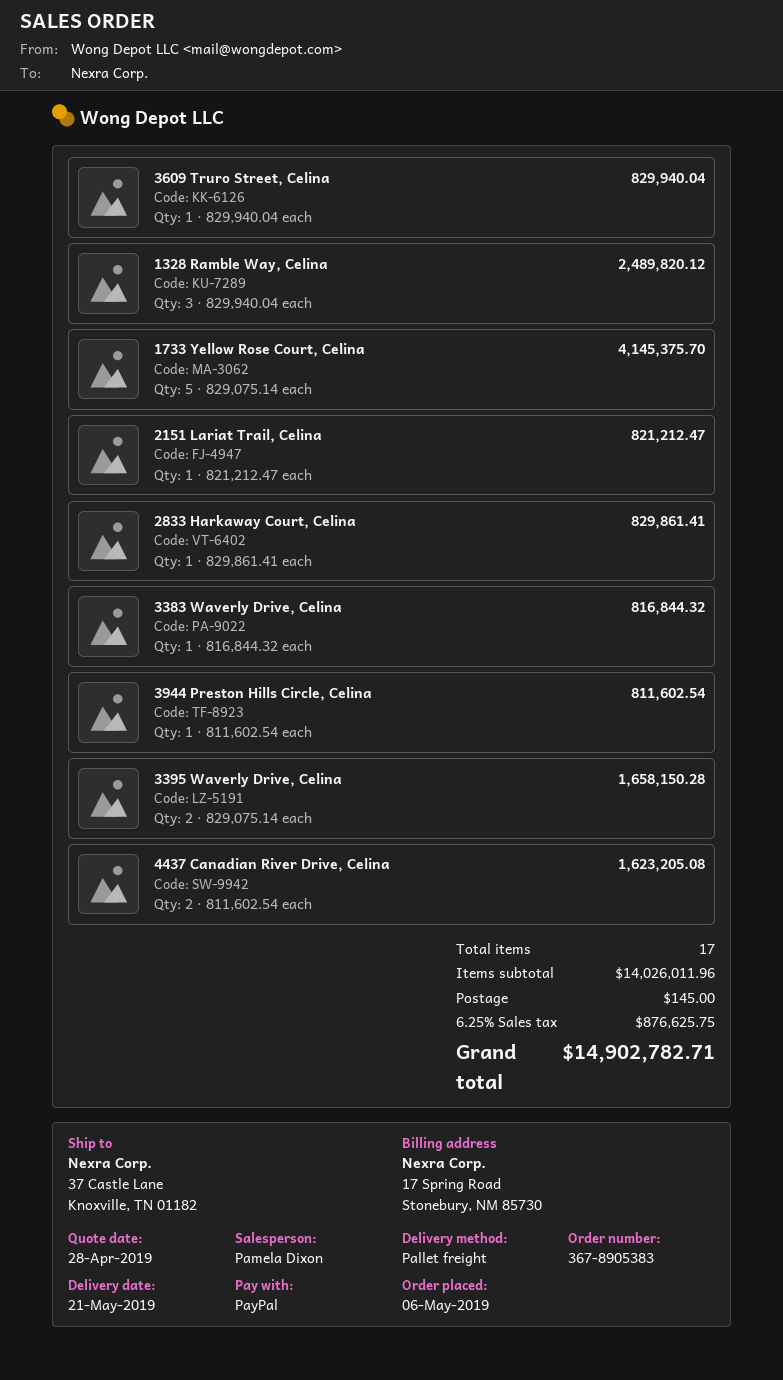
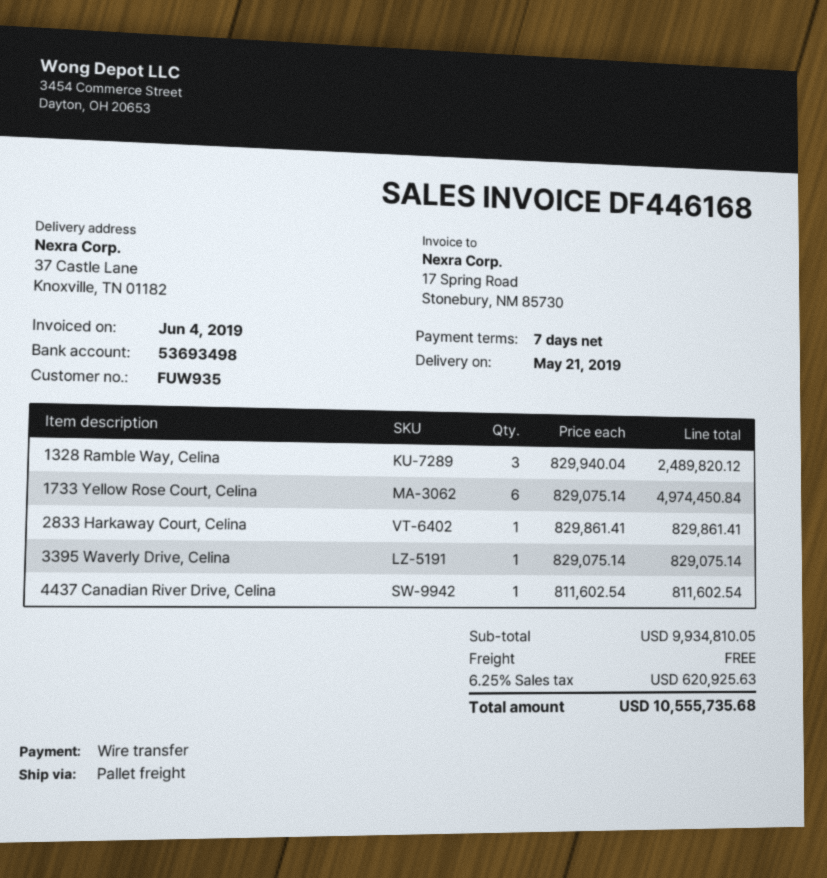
payment method: PayPal -> bank transfer
3609 Truro Street, Celina: 1 x 829940.04 = 829940.04 -> none
1733 Yellow Rose Court, Celina: 5 x 829075.14 = 4145375.70 -> 6 x 829075.14 = 4974450.84
2151 Lariat Trail, Celina: 1 x 821212.47 = 821212.47 -> none
3383 Waverly Drive, Celina: 1 x 816844.32 = 816844.32 -> none
3944 Preston Hills Circle, Celina: 1 x 811602.54 = 811602.54 -> none
3395 Waverly Drive, Celina: 2 x 829075.14 = 1658150.28 -> 1 x 829075.14 = 829075.14
4437 Canadian River Drive, Celina: 2 x 811602.54 = 1623205.08 -> 1 x 811602.54 = 811602.54
subtotal: 14026011.96 -> 9934810.05
shipping: 145.00 -> 0.00
tax: 6.25% = 876625.75 -> 6.25% = 620925.63
total: 14902782.71 -> 10555735.68

